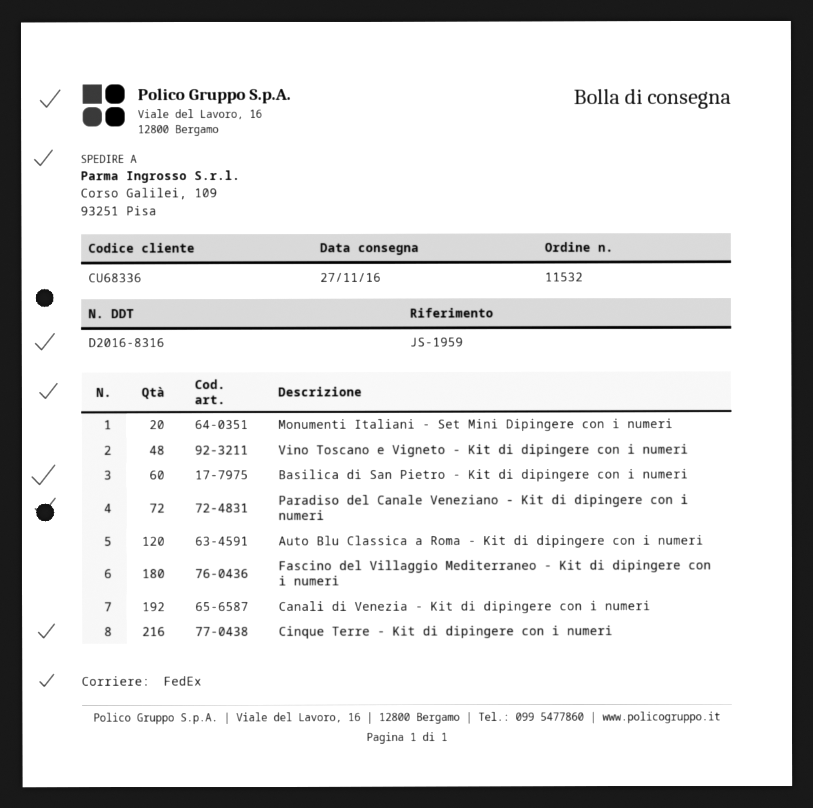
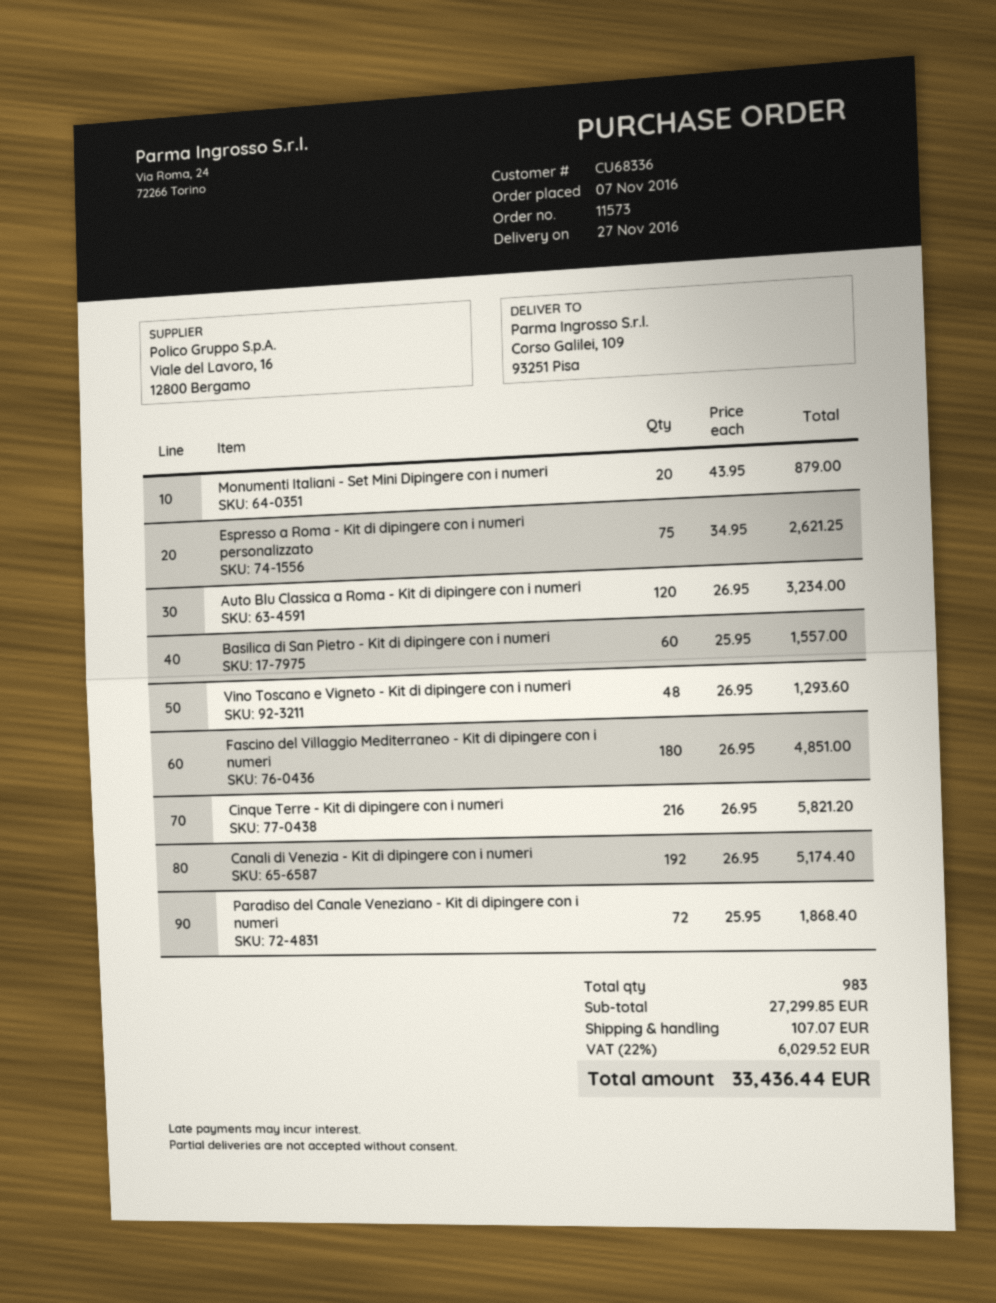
order number: 11532 -> 11573
Espresso a Roma - Kit di dipingere con i numeri personalizzato: none -> 75

